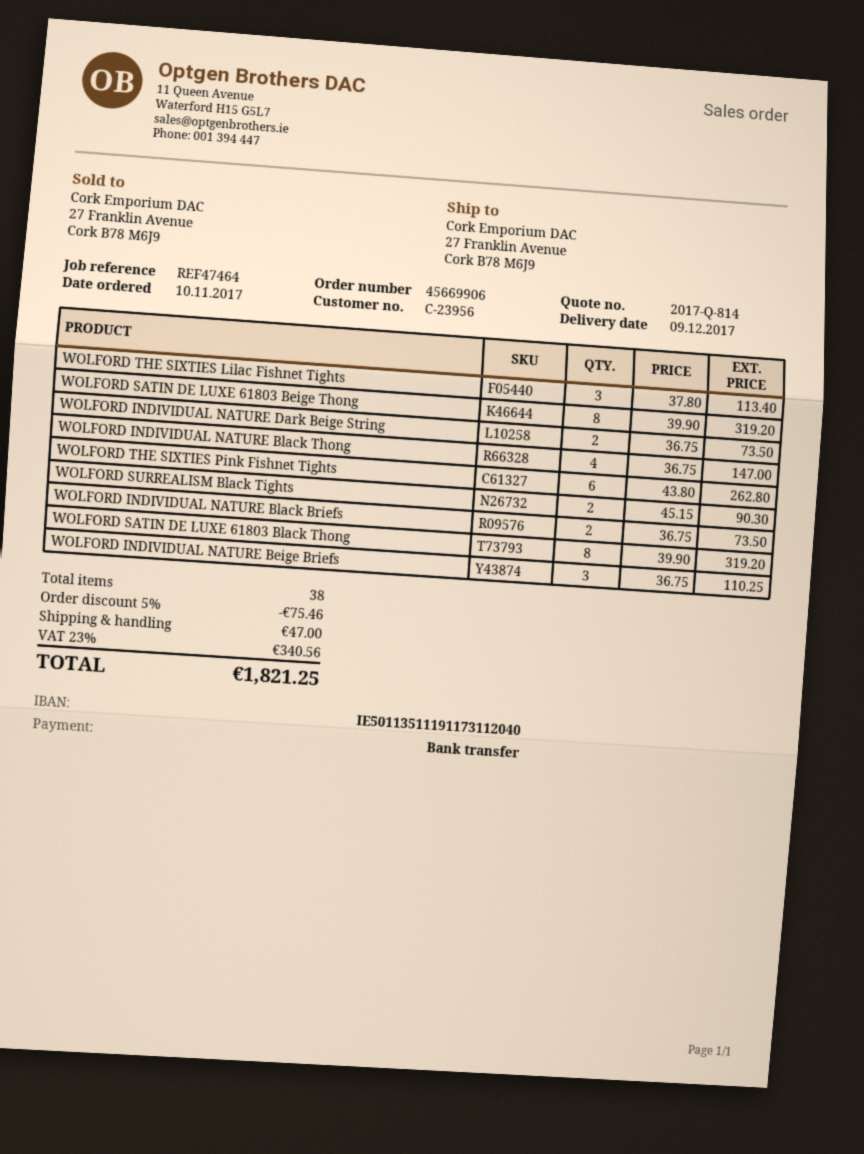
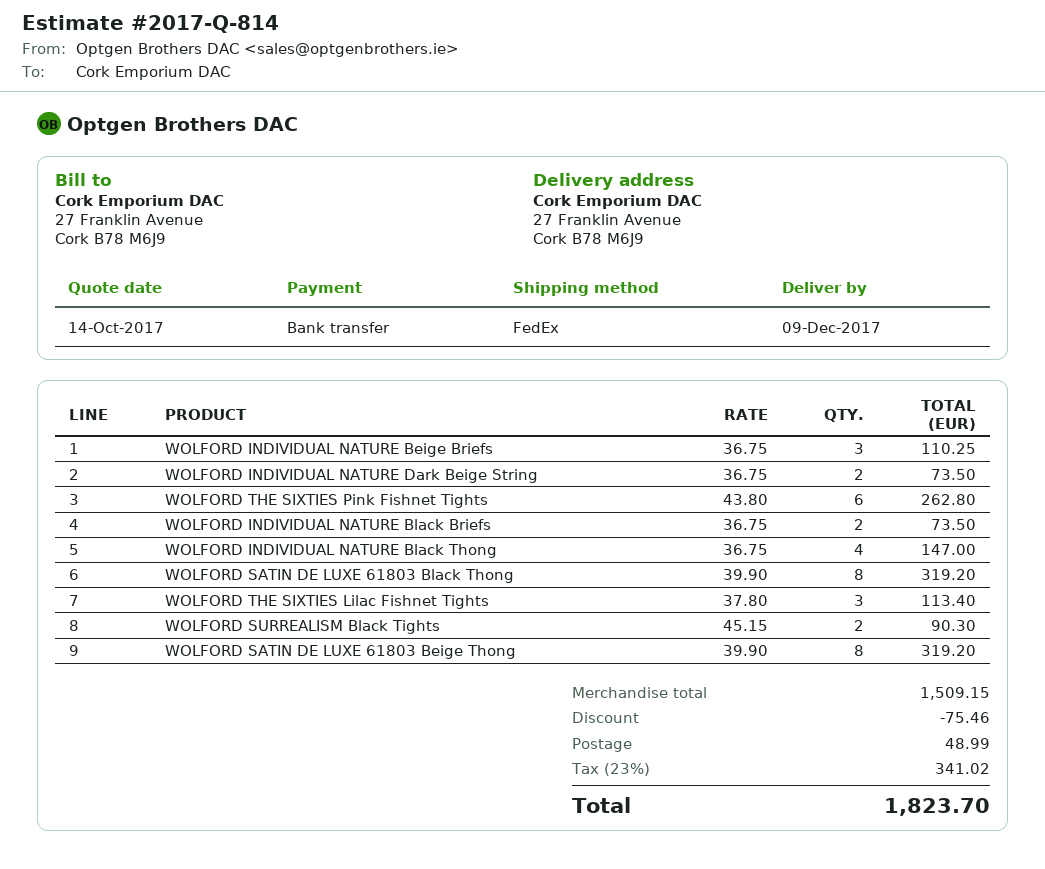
shipping: 47.00 -> 48.99
tax: 23% = 340.56 -> 23% = 341.02
total: 1821.25 -> 1823.70

